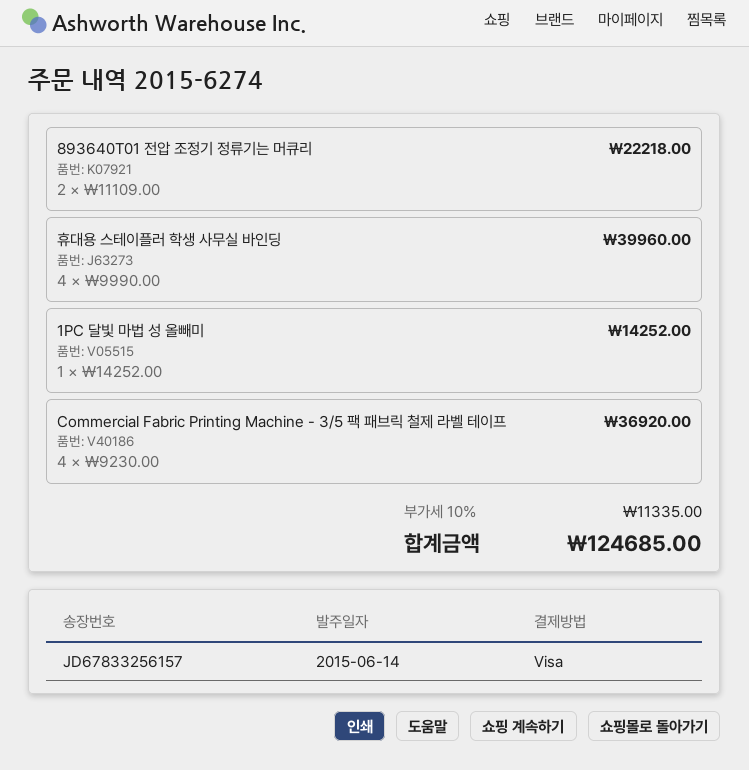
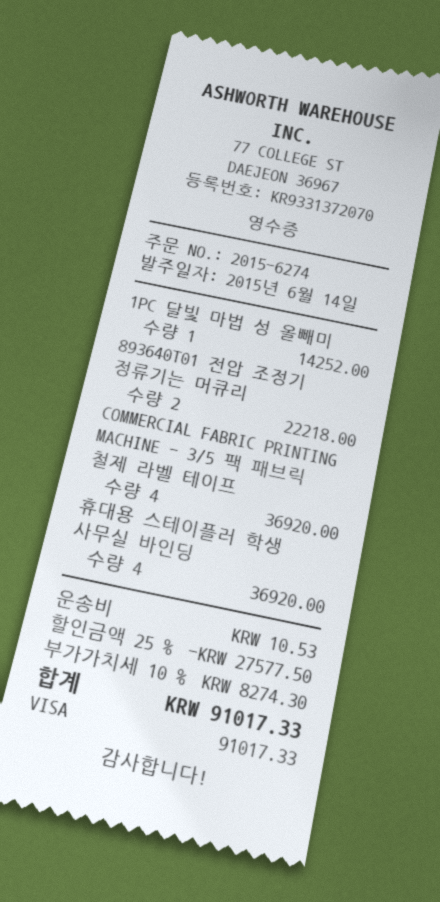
휴대용 스테이플러 학생 사무실 바인딩: 4 for 39960.00 -> 4 for 36920.00
discount: none -> 25% = 27577.50
shipping: none -> 10.53
tax: 10% = 11335.00 -> 10% = 8274.30
total: 124685.00 -> 91017.33

